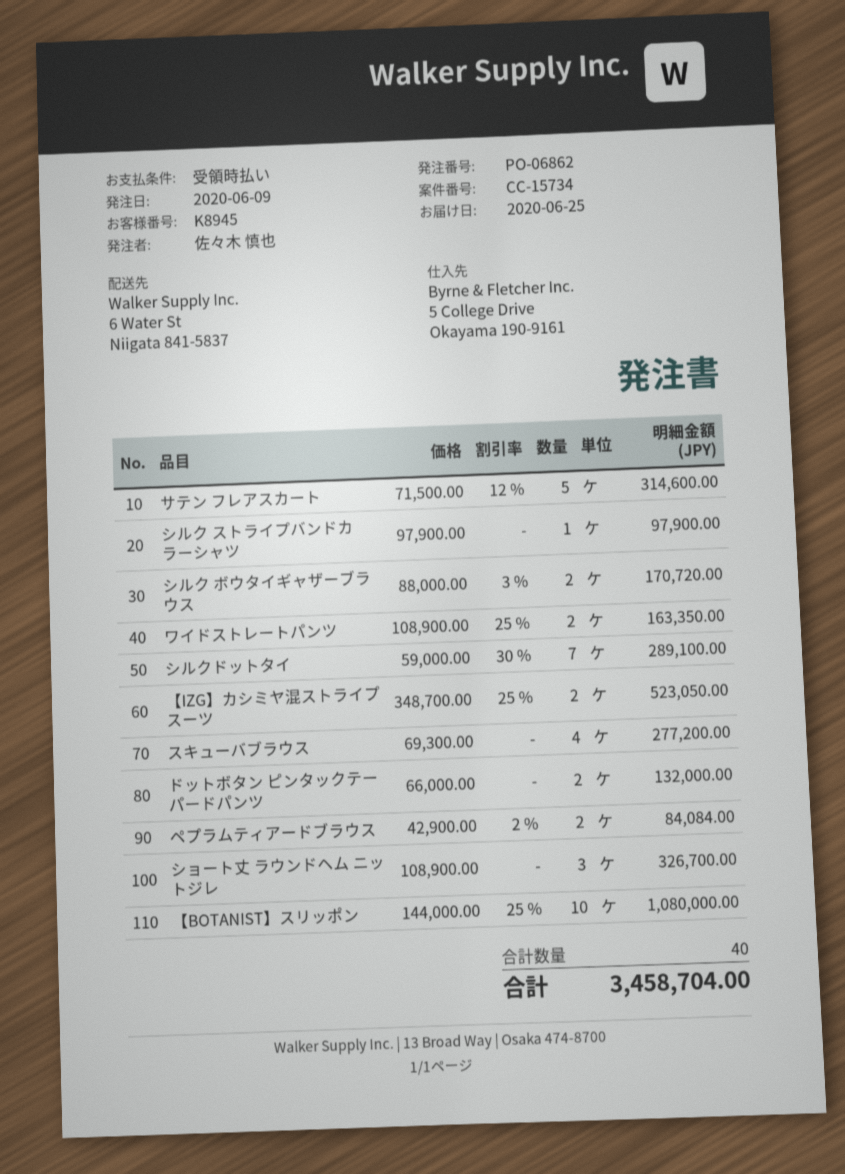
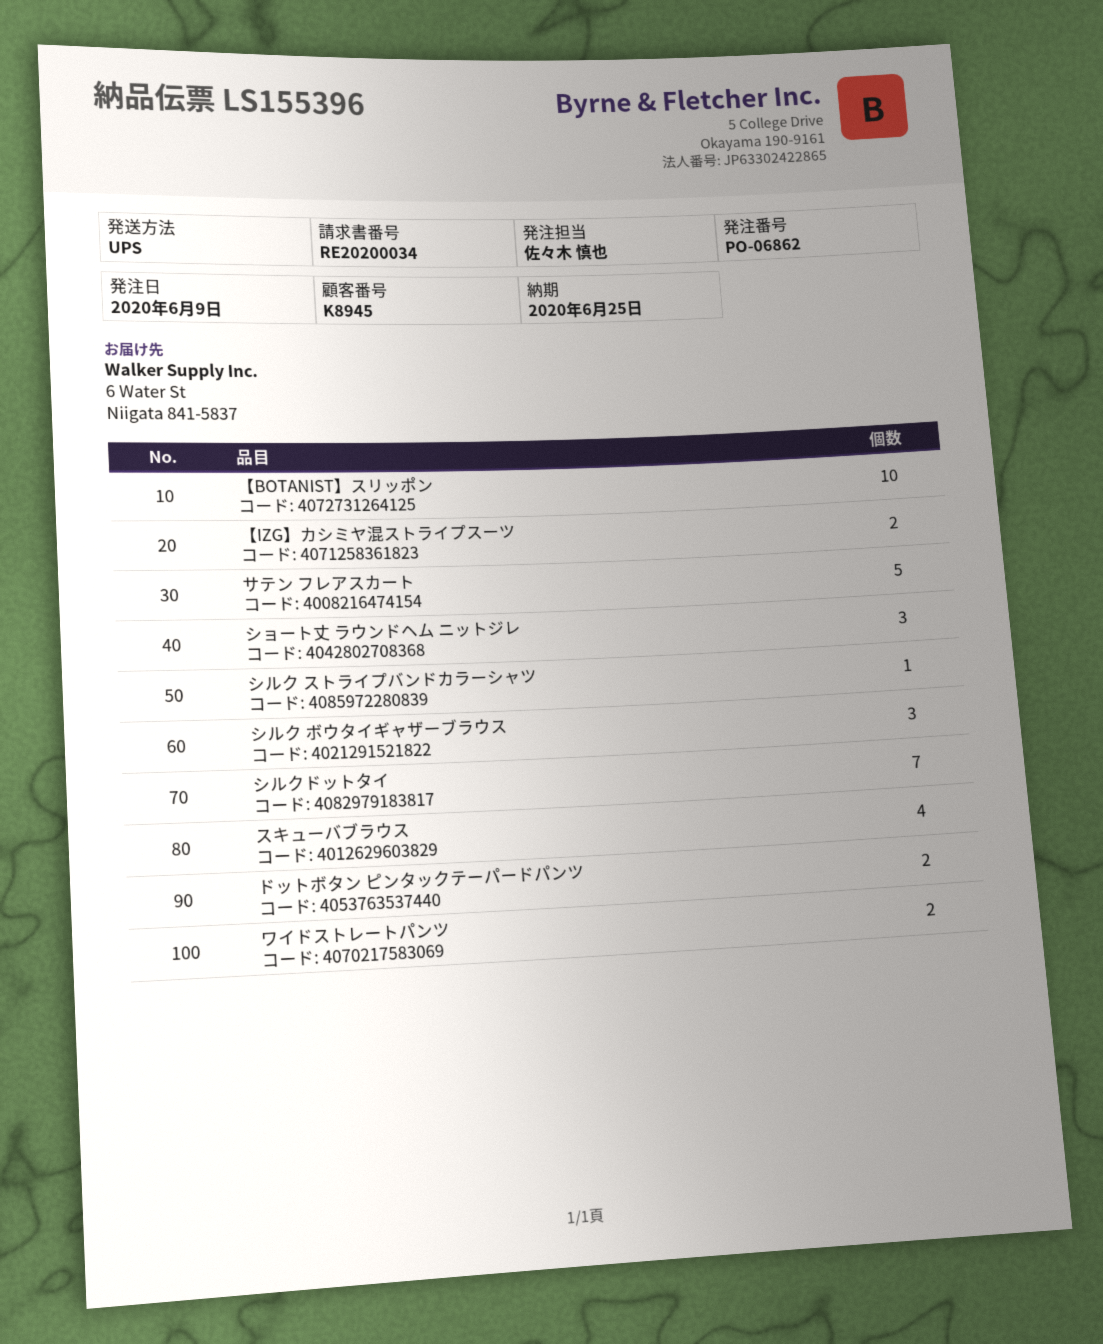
シルク ボウタイギャザーブラウス: 2 -> 3
ペプラムティアードブラウス: 2 -> none

